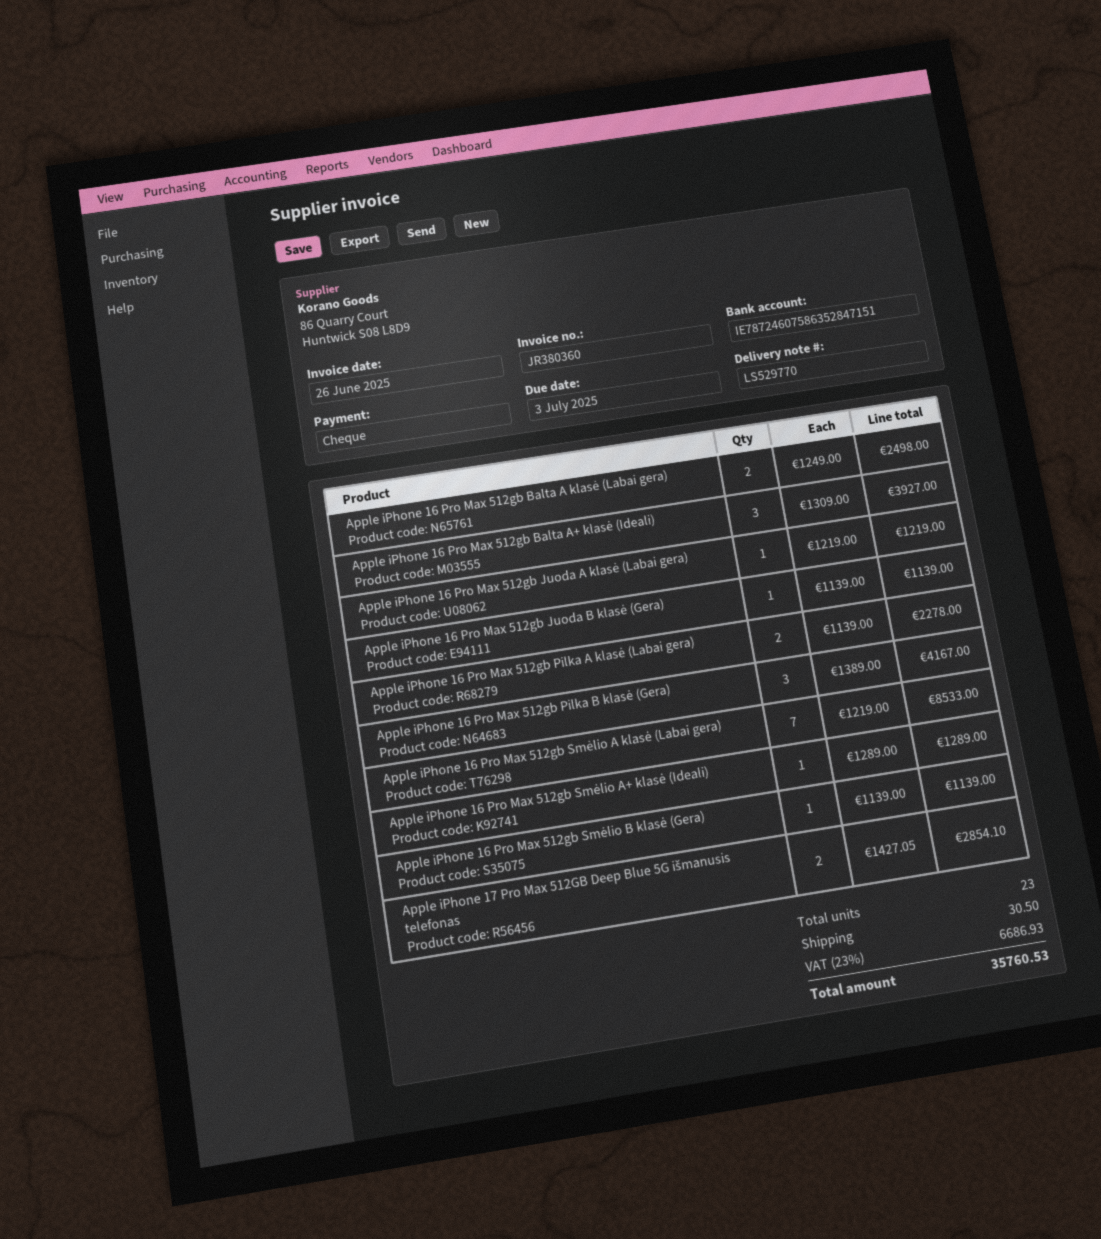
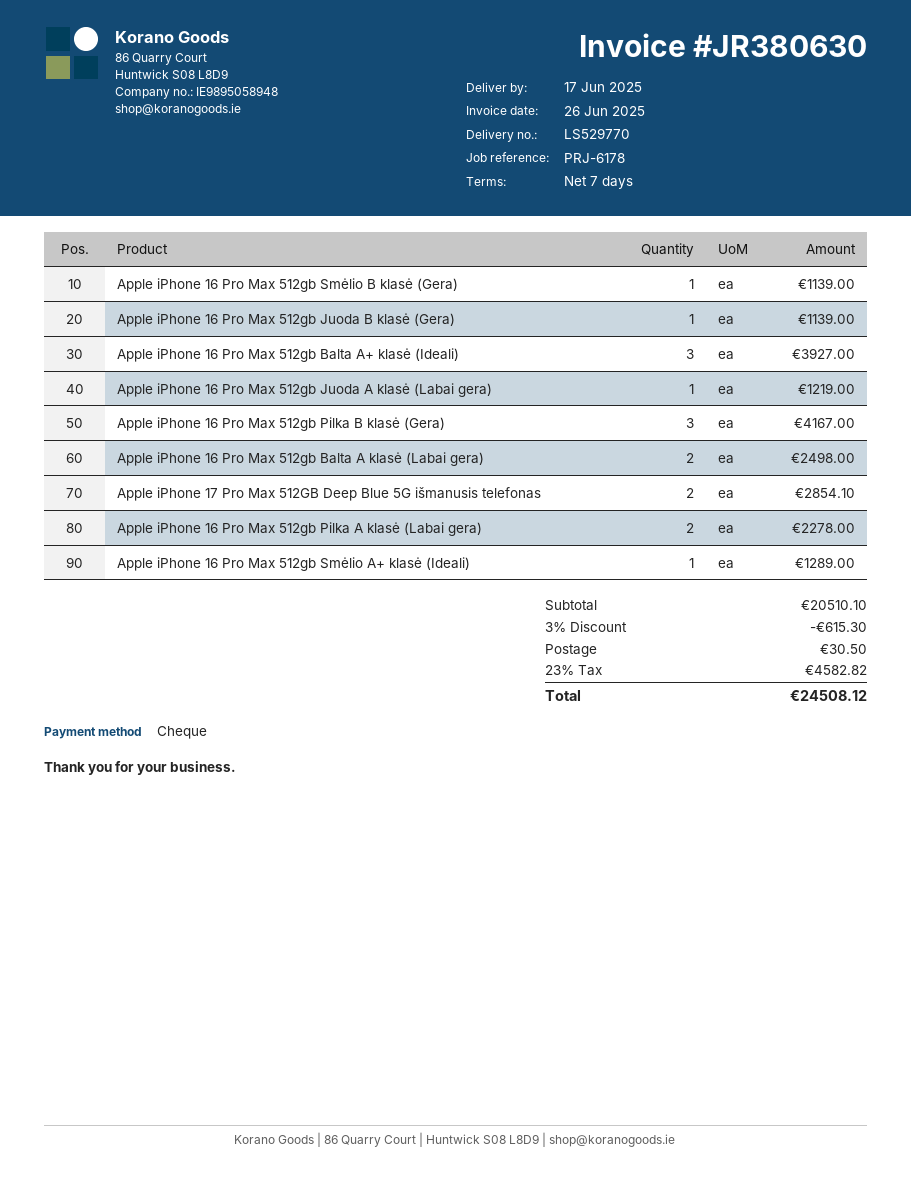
invoice number: JR380360 -> JR380630
Apple iPhone 16 Pro Max 512gb Smėlio A klasė (Labai gera): 7 for 8533.00 -> none
discount: none -> 3% = 615.30
tax: 23% = 6686.93 -> 23% = 4582.82
total: 35760.53 -> 24508.12

